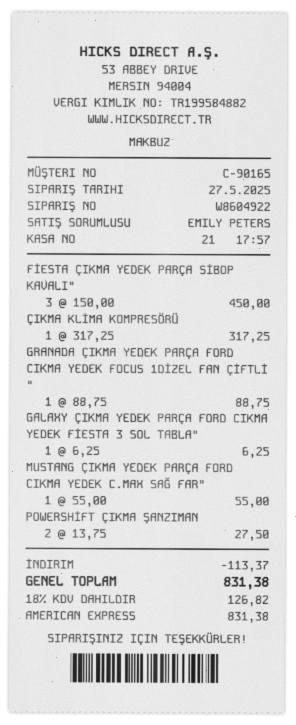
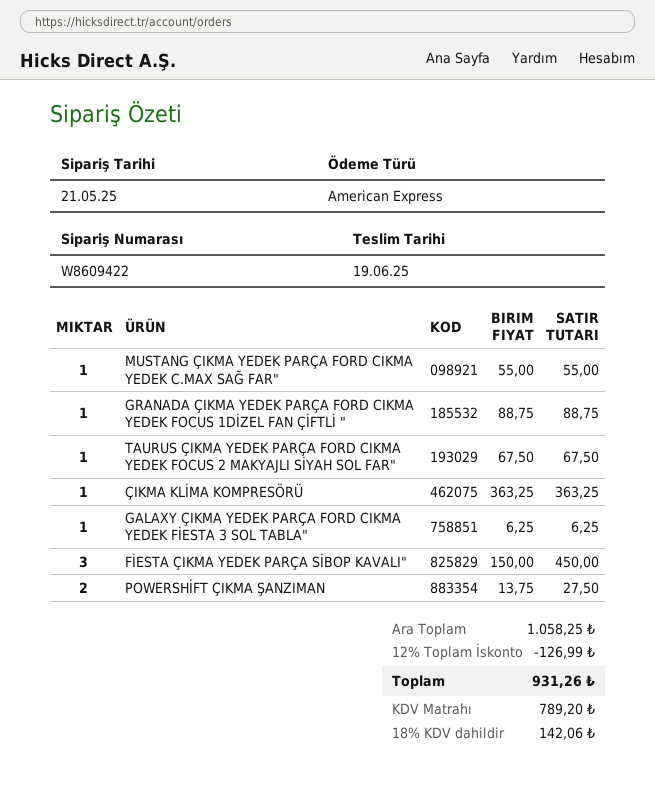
order number: W8604922 -> W8609422
order date: 2025-05-27 -> 2025-05-21
ÇIKMA KLİMA KOMPRESÖRÜ: 1 x 317.25 = 317.25 -> 1 x 363.25 = 363.25
TAURUS ÇIKMA YEDEK PARÇA FORD CIKMA YEDEK FOCUS 2 MAKYAJLI SİYAH SOL FAR": none -> 1 x 67.50 = 67.50
discount: 113.37 -> 126.99
tax: 18% = 126.82 -> 18% = 142.06
total: 831.38 -> 931.26

